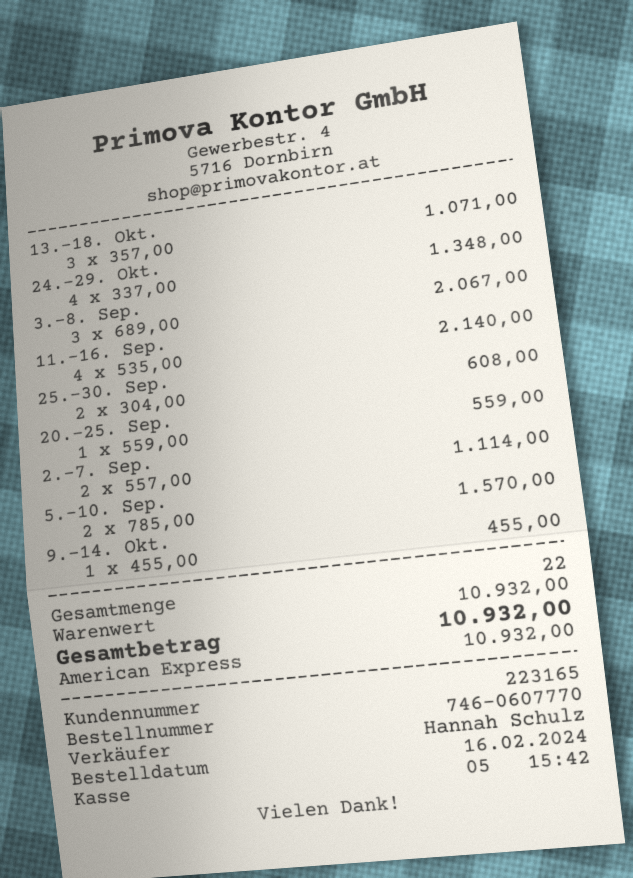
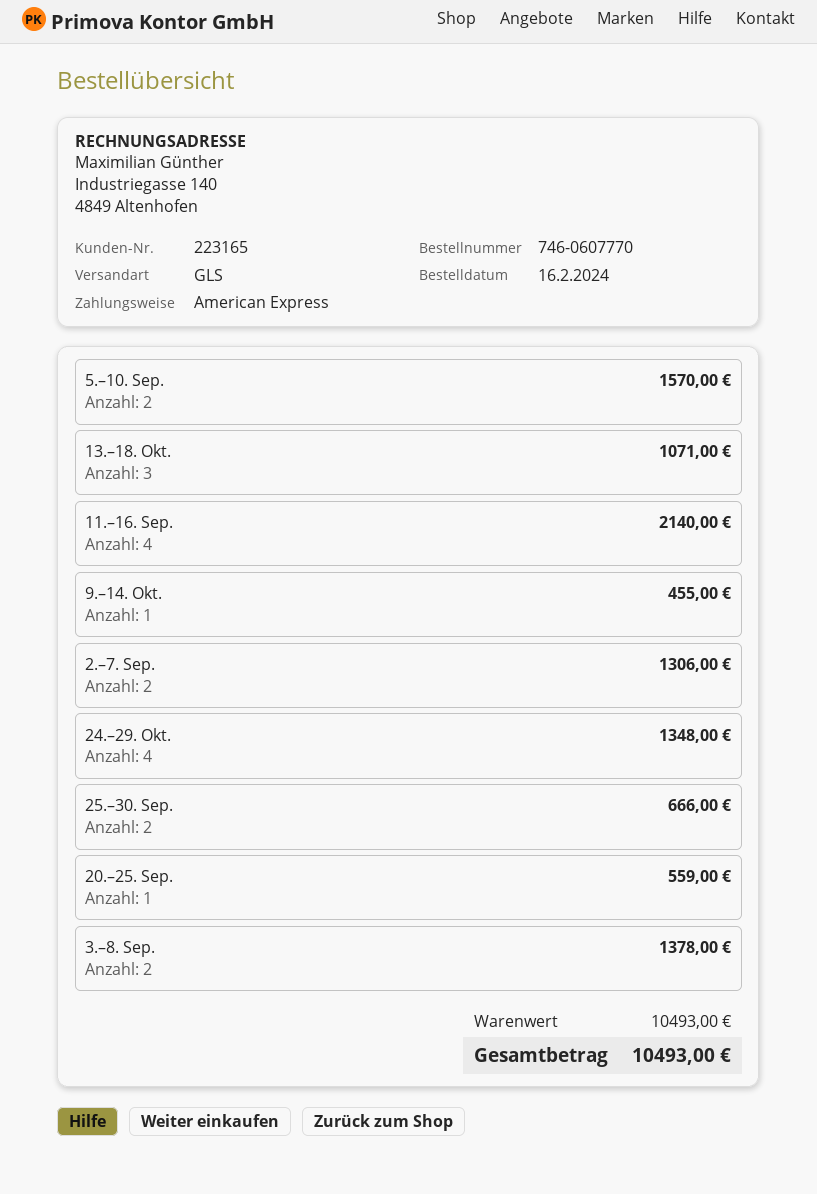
3.–8. Sep.: 3 for 2067.00 -> 2 for 1378.00
25.–30. Sep.: 2 for 608.00 -> 2 for 666.00
2.–7. Sep.: 2 for 1114.00 -> 2 for 1306.00
subtotal: 10932.00 -> 10493.00
total: 10932.00 -> 10493.00

